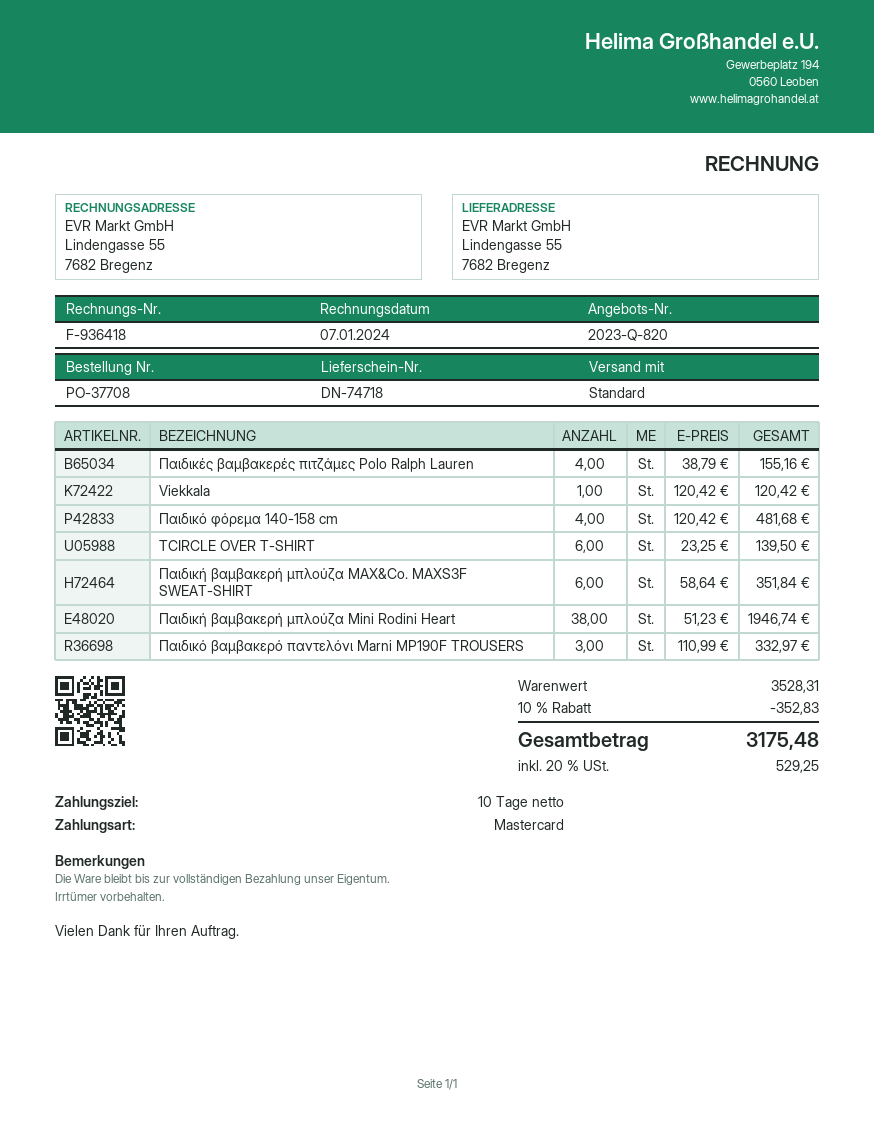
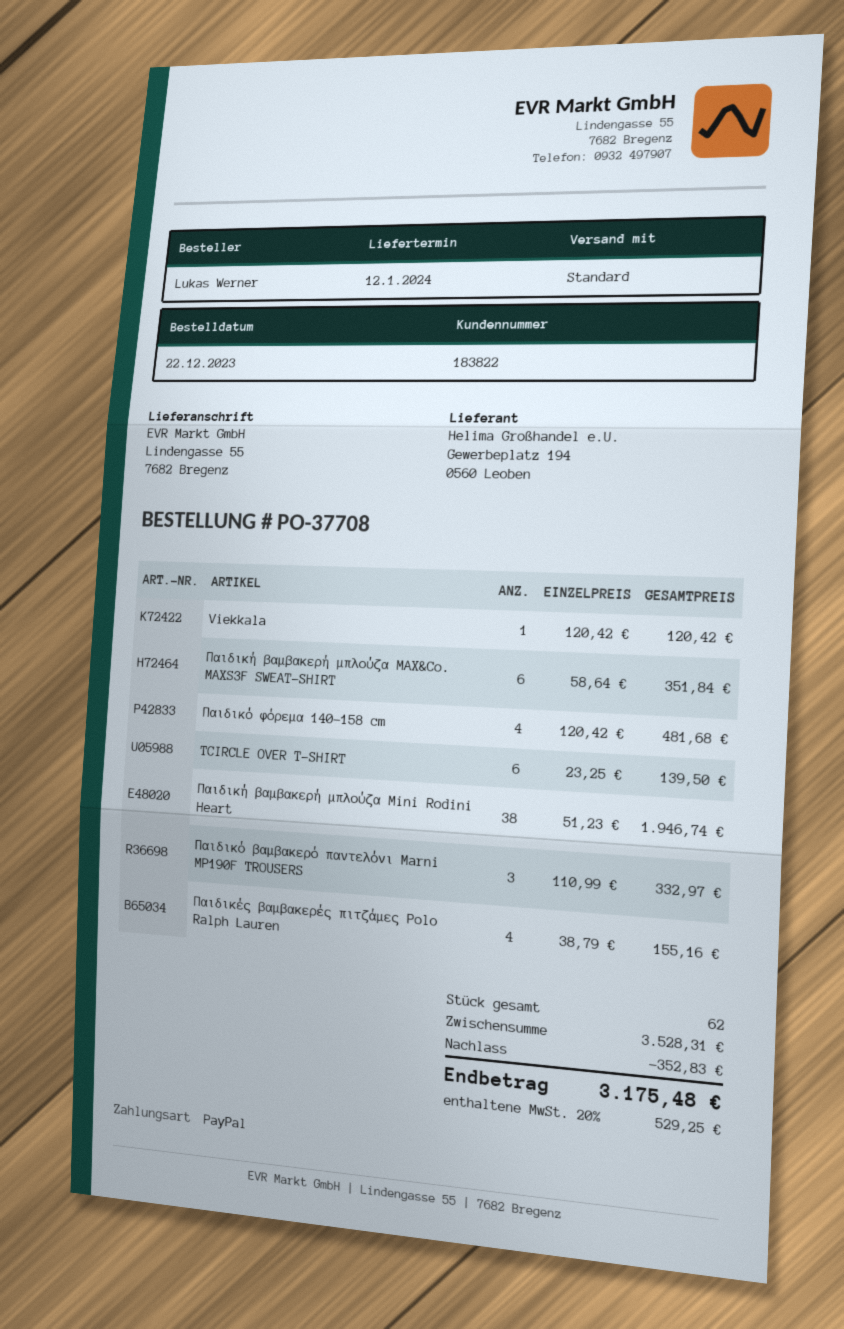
payment method: Mastercard -> PayPal

